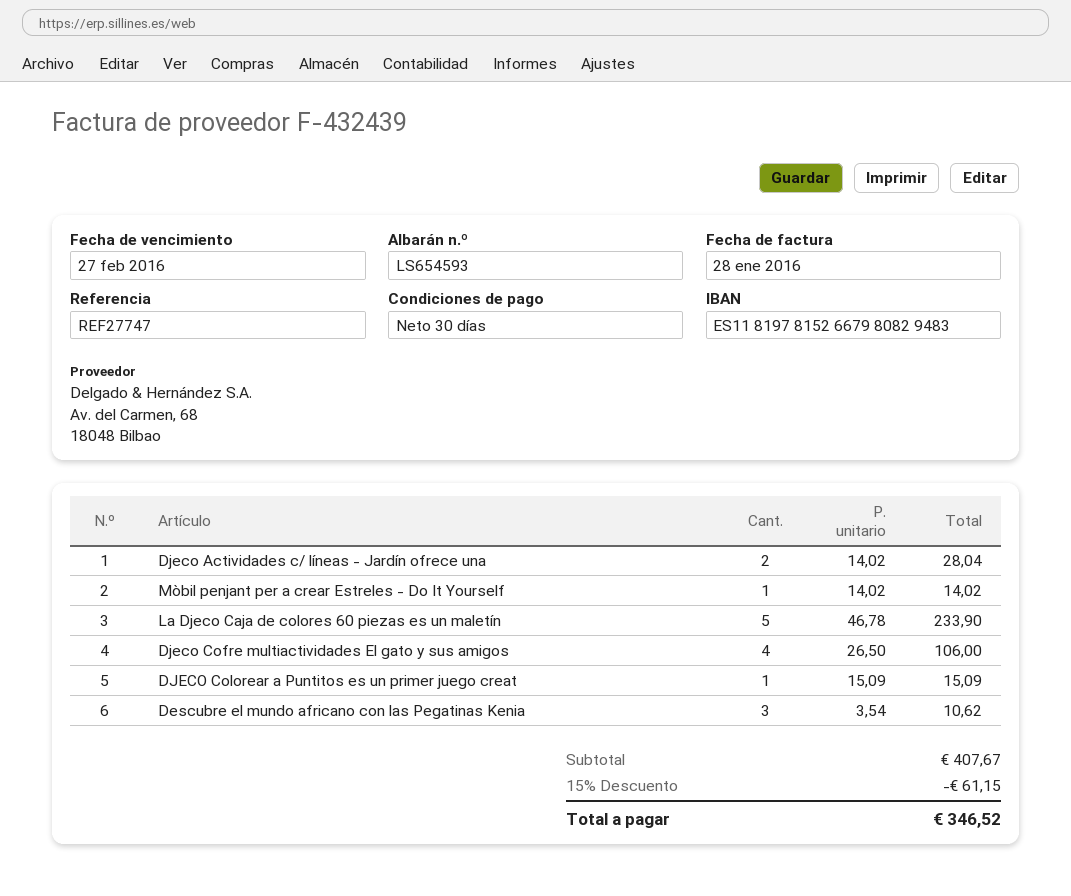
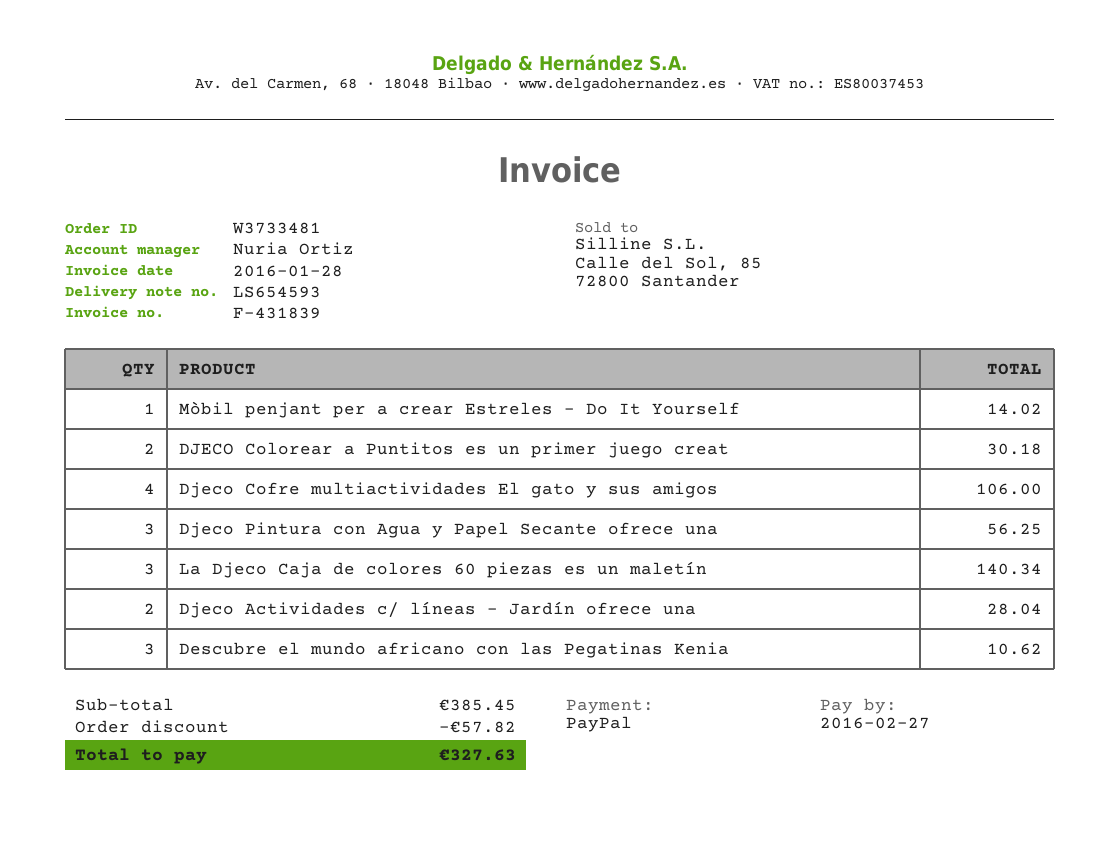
invoice number: F-432439 -> F-431839
La Djeco Caja de colores 60 piezas es un maletín: 5 for 233.90 -> 3 for 140.34
DJECO Colorear a Puntitos es un primer juego creat: 1 for 15.09 -> 2 for 30.18
Djeco Pintura con Agua y Papel Secante ofrece una: none -> 3 for 56.25
subtotal: 407.67 -> 385.45
discount: 61.15 -> 57.82
total: 346.52 -> 327.63

